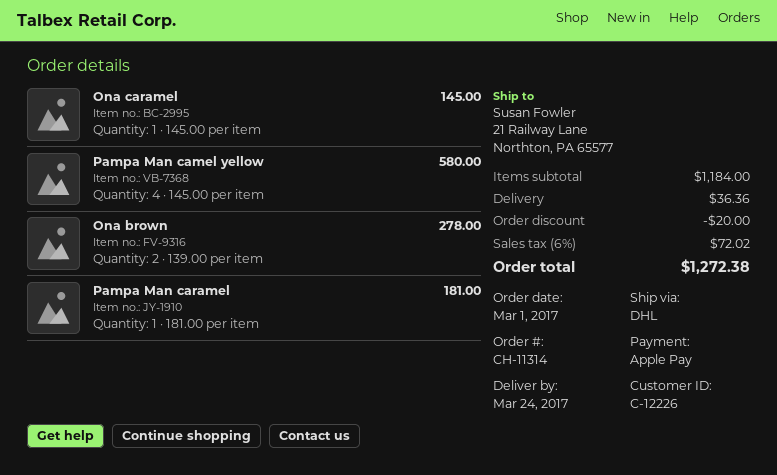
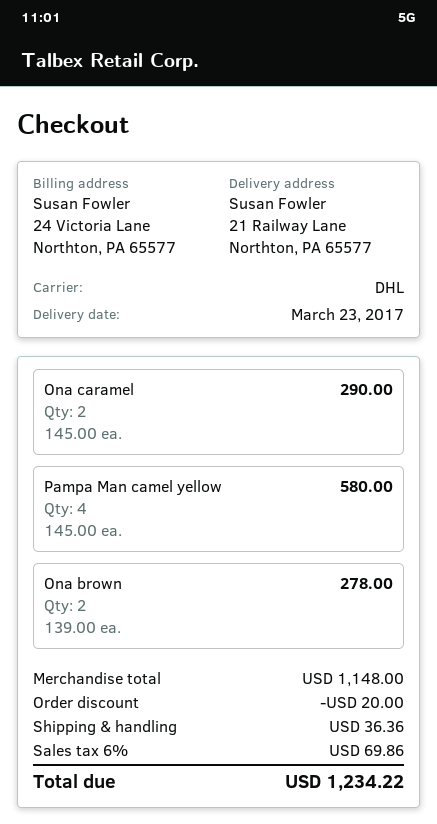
delivery date: 2017-03-24 -> 2017-03-23
Ona caramel: 1 x 145.00 = 145.00 -> 2 x 145.00 = 290.00
Pampa Man caramel: 1 x 181.00 = 181.00 -> none
subtotal: 1184.00 -> 1148.00
tax: 6% = 72.02 -> 6% = 69.86
total: 1272.38 -> 1234.22

